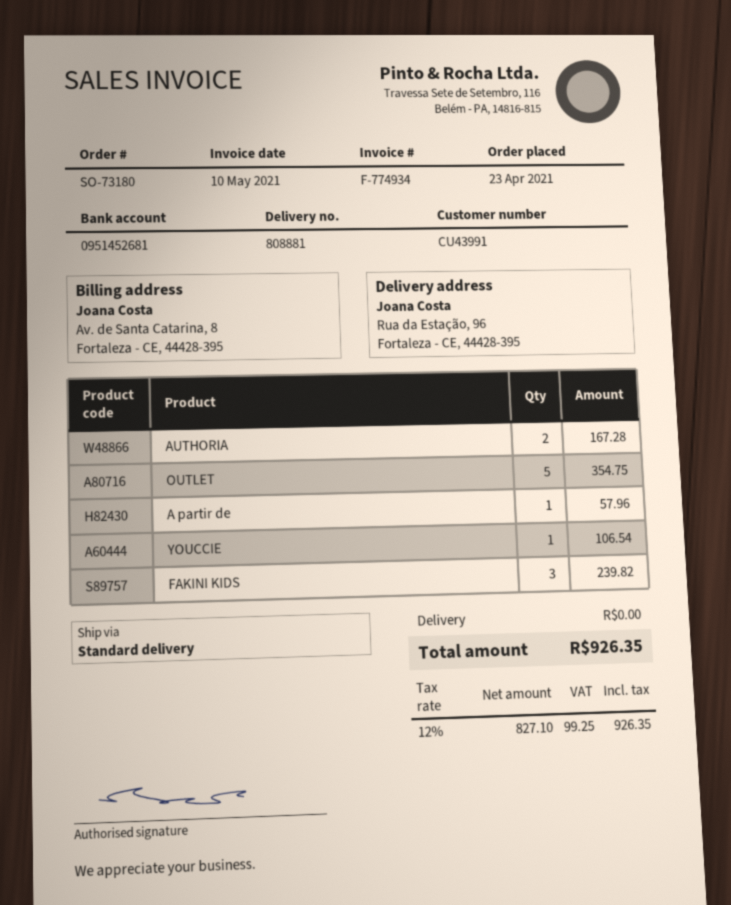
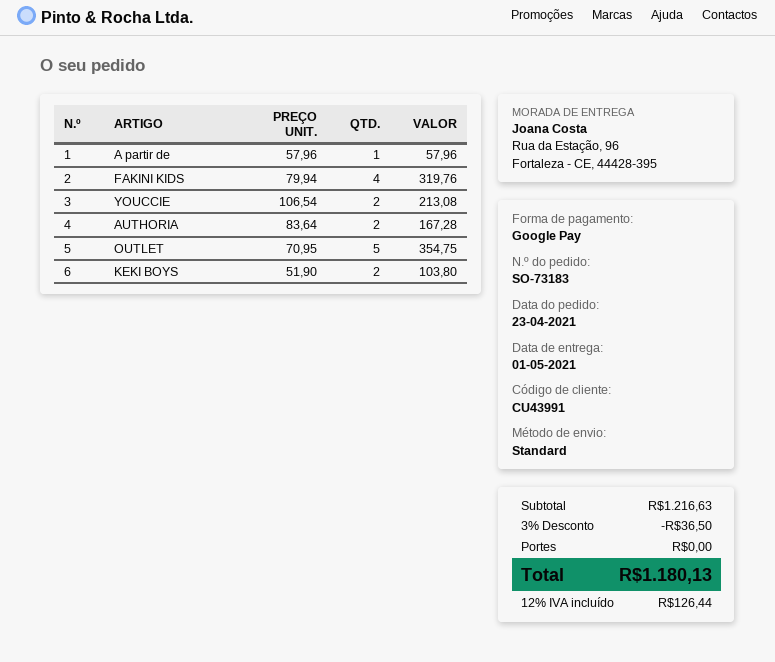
order number: SO-73180 -> SO-73183
YOUCCIE: 1 for 106.54 -> 2 for 213.08
FAKINI KIDS: 3 for 239.82 -> 4 for 319.76
KEKI BOYS: none -> 2 for 103.80
discount: none -> 3% = 36.50
tax: 12% = 99.25 -> 12% = 126.44
total: 926.35 -> 1180.13

